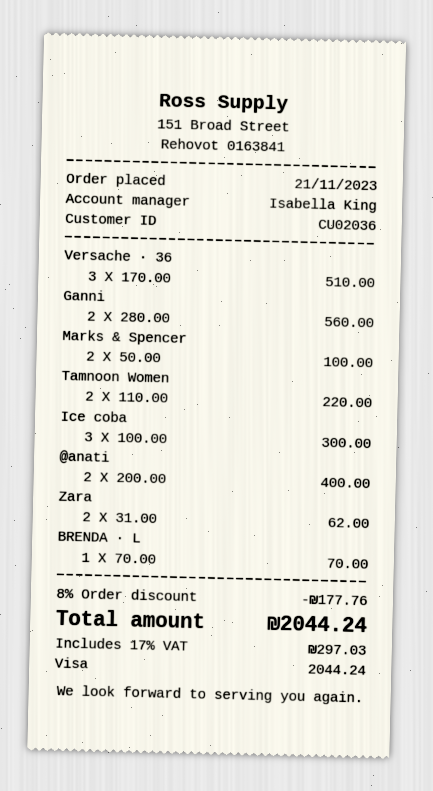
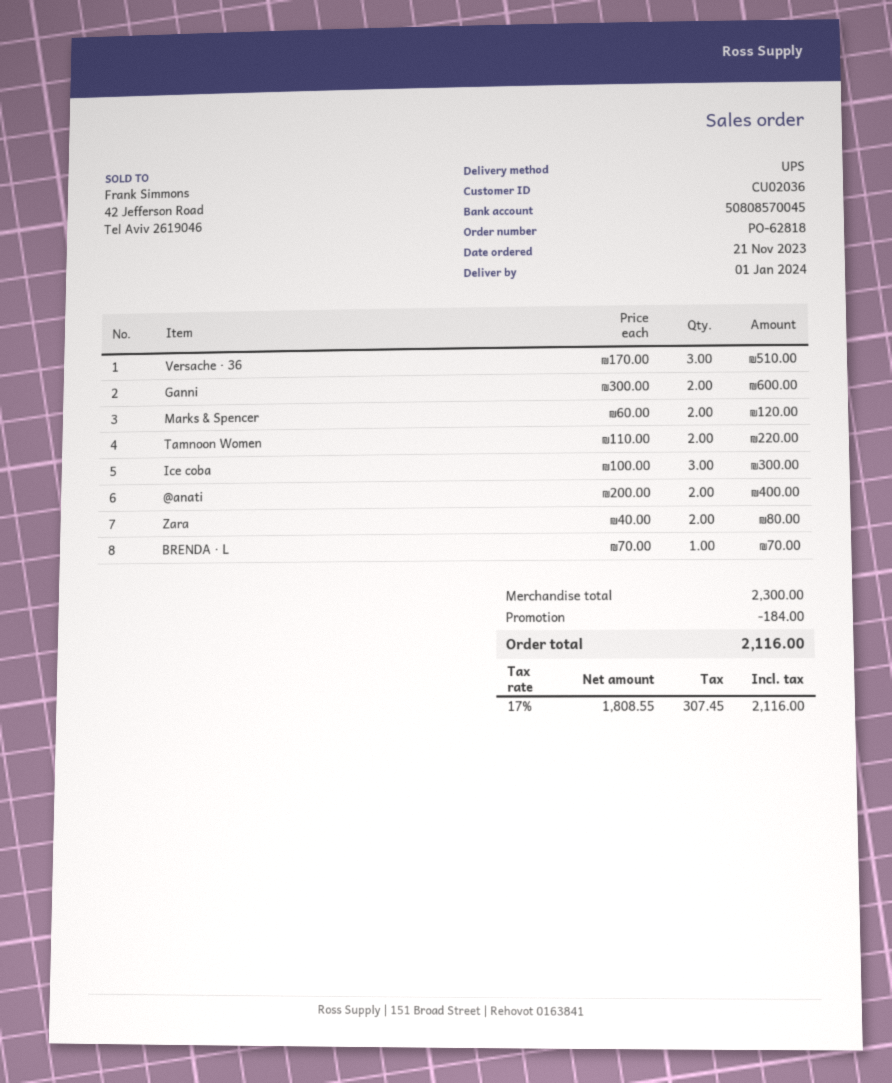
Ganni: 2 x 280.00 = 560.00 -> 2 x 300.00 = 600.00
Marks & Spencer: 2 x 50.00 = 100.00 -> 2 x 60.00 = 120.00
Zara: 2 x 31.00 = 62.00 -> 2 x 40.00 = 80.00
discount: 177.76 -> 184.00
tax: 17% = 297.03 -> 17% = 307.45
total: 2044.24 -> 2116.00

